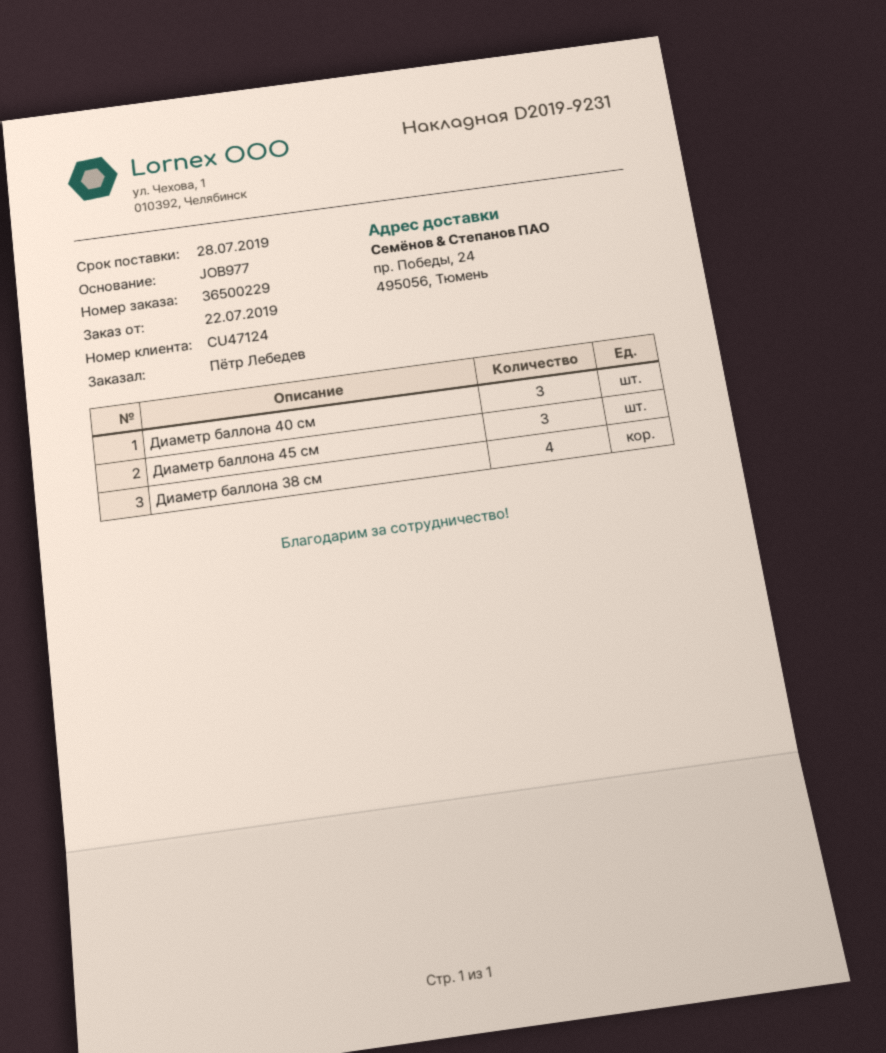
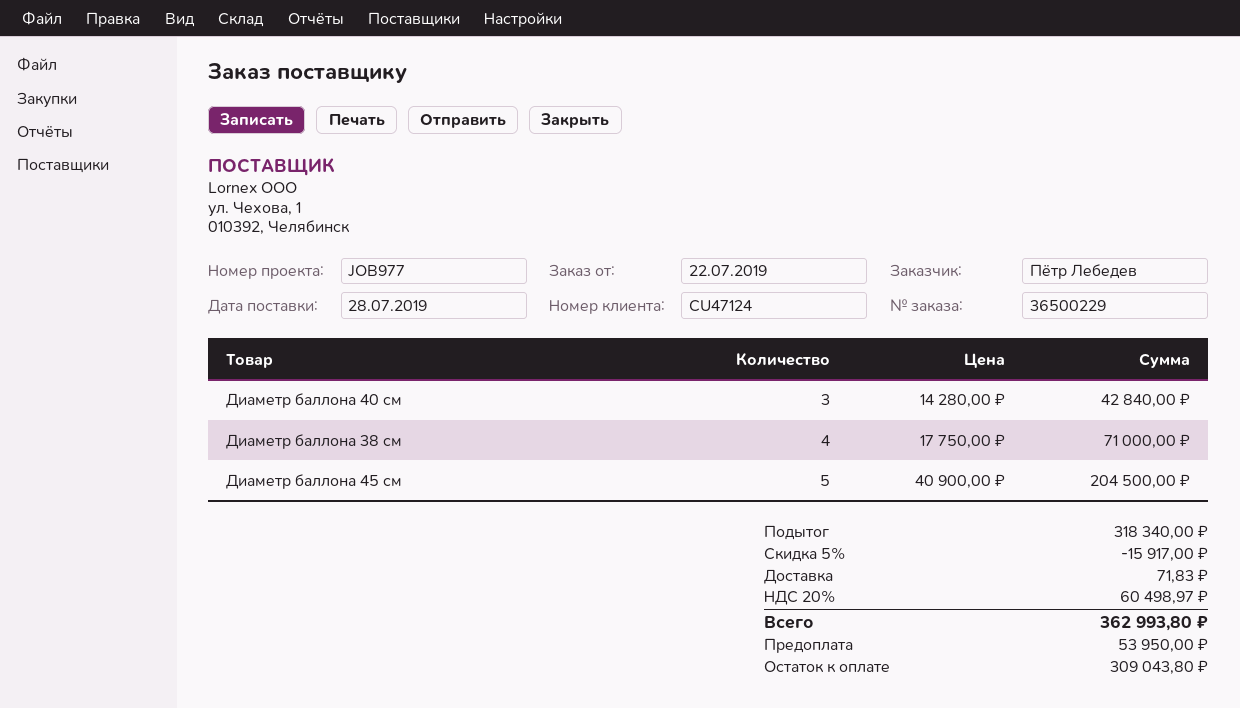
Диаметр баллона 45 см: 3 -> 5

